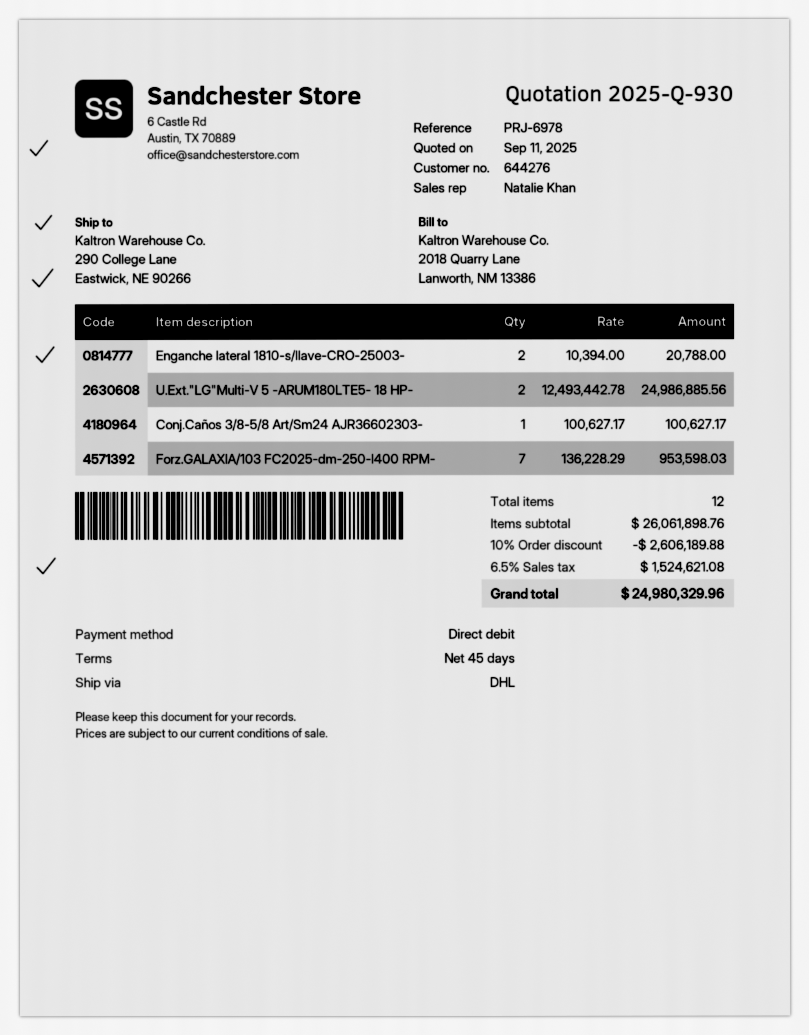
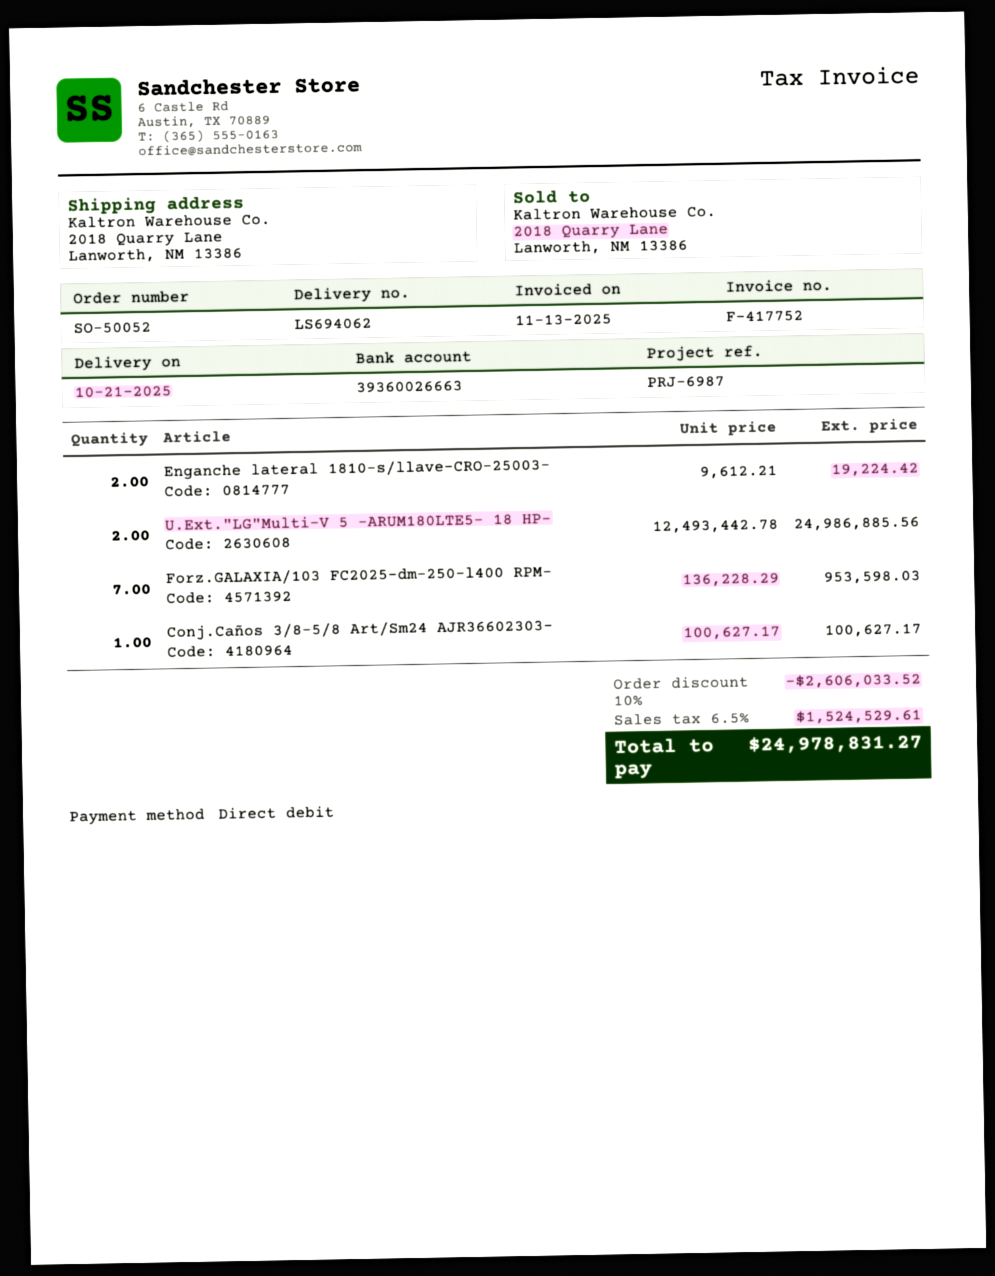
reference: PRJ-6978 -> PRJ-6987
ship to: 290 College Lane, Eastwick, NE 90266 -> 2018 Quarry Lane, Lanworth, NM 13386
Enganche lateral 1810-s/llave-CRO-25003-: 2 x 10394.00 = 20788.00 -> 2 x 9612.21 = 19224.42
discount: 10% = 2606189.88 -> 10% = 2606033.52
tax: 6.5% = 1524621.08 -> 6.5% = 1524529.61
total: 24980329.96 -> 24978831.27

